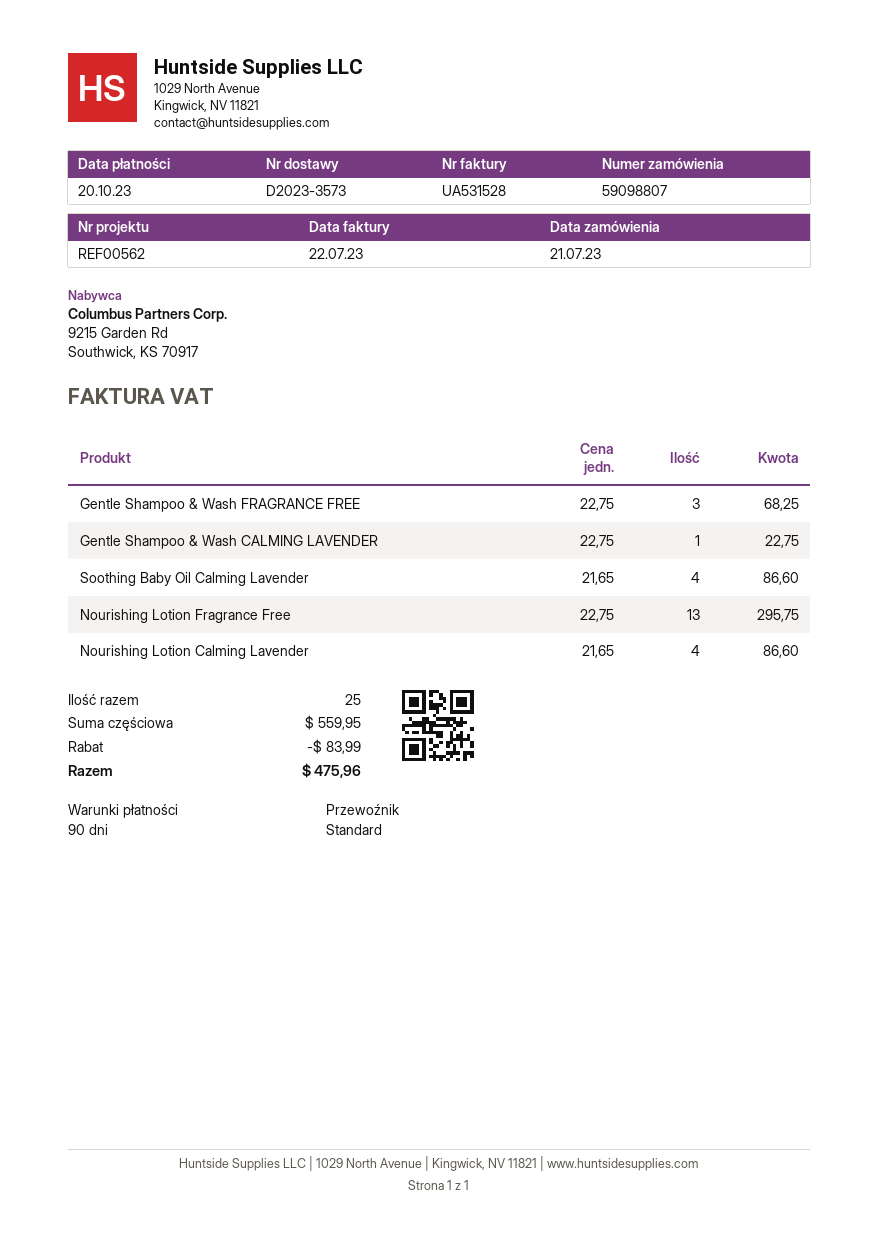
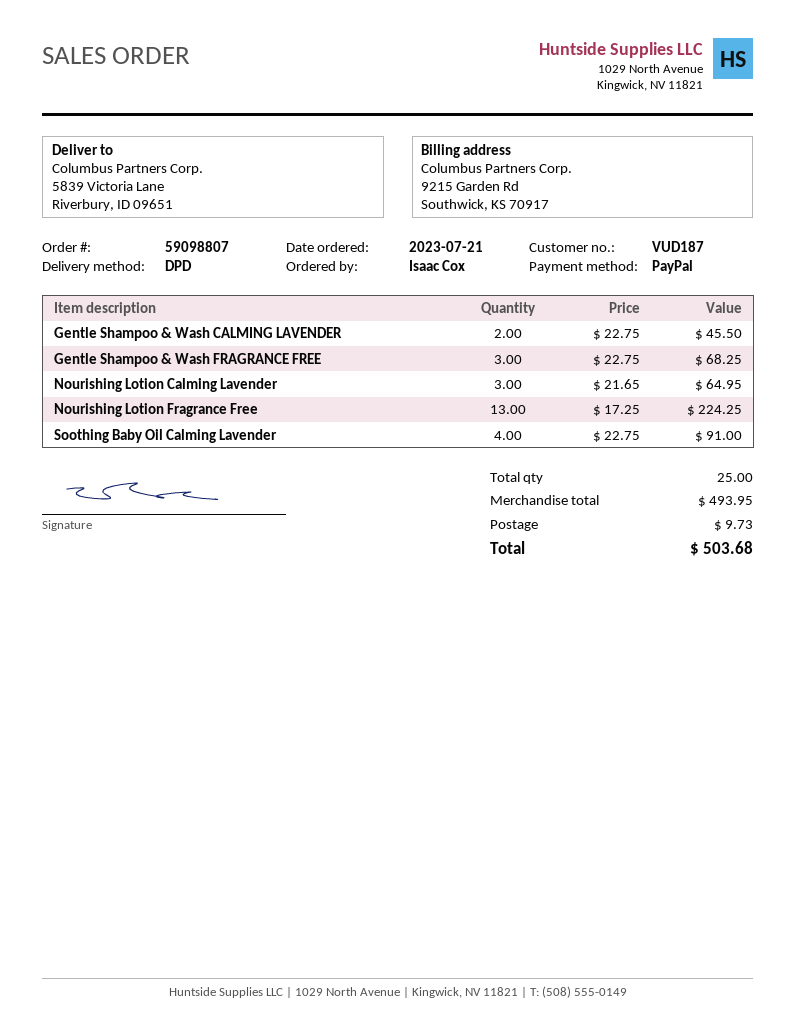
shipping method: standard -> DPD
Gentle Shampoo & Wash CALMING LAVENDER: 1 x 22.75 = 22.75 -> 2 x 22.75 = 45.50
Soothing Baby Oil Calming Lavender: 4 x 21.65 = 86.60 -> 4 x 22.75 = 91.00
Nourishing Lotion Fragrance Free: 13 x 22.75 = 295.75 -> 13 x 17.25 = 224.25
Nourishing Lotion Calming Lavender: 4 x 21.65 = 86.60 -> 3 x 21.65 = 64.95
subtotal: 559.95 -> 493.95
discount: 83.99 -> none
shipping: none -> 9.73
total: 475.96 -> 503.68

